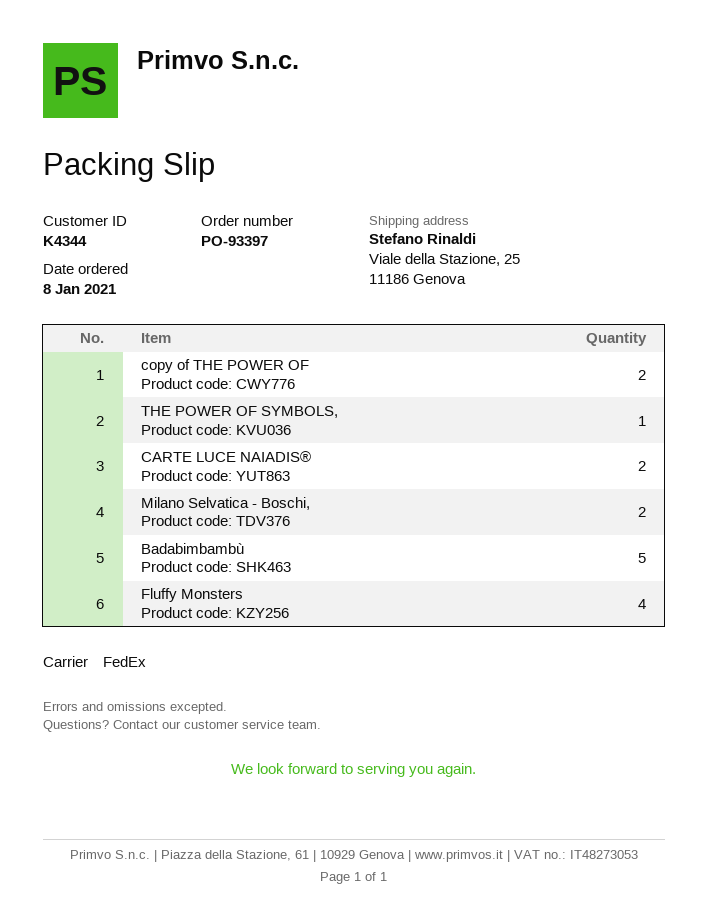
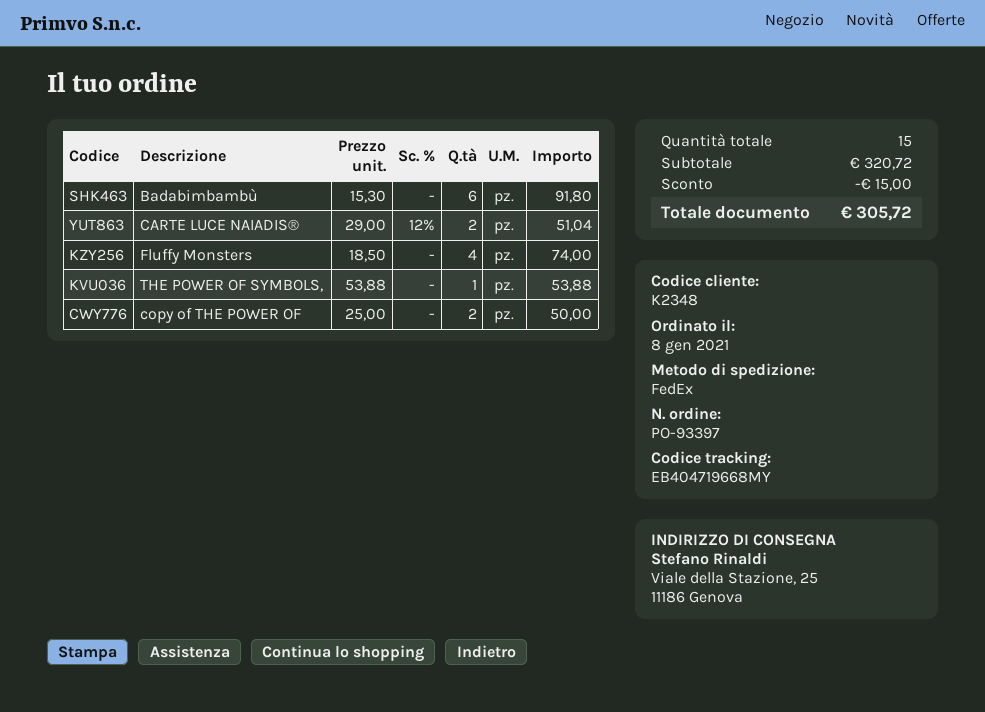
customer number: K4344 -> K2348
Milano Selvatica - Boschi,: 2 -> none
Badabimbambù: 5 -> 6

